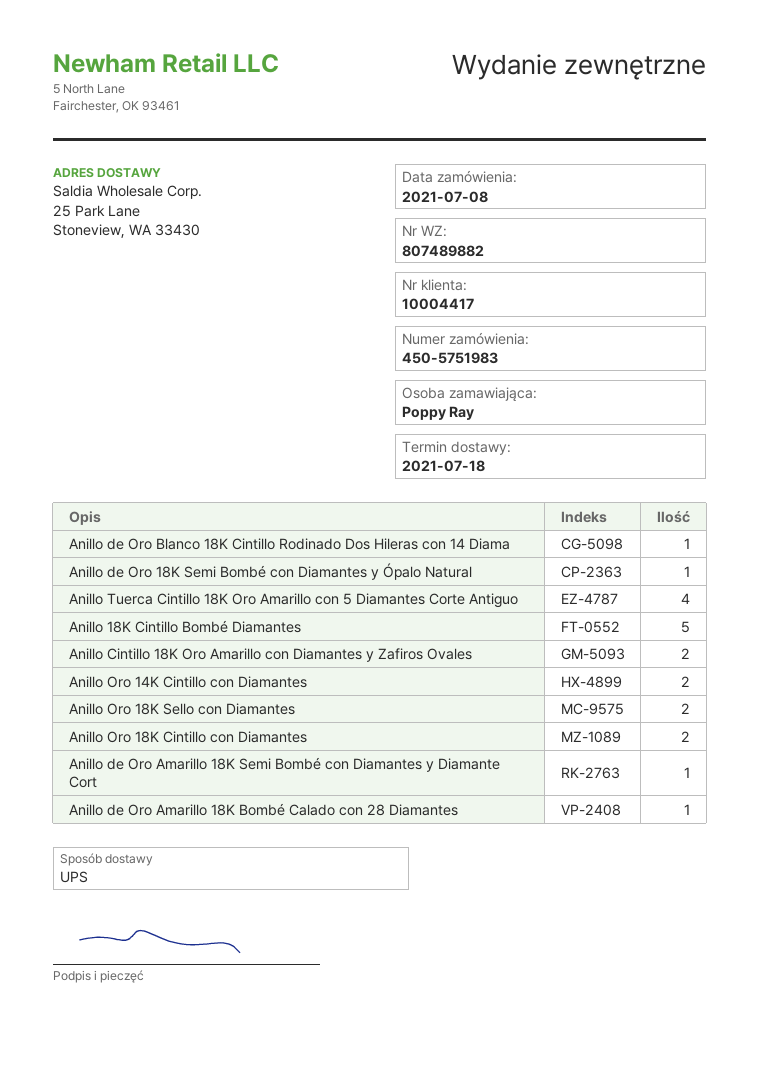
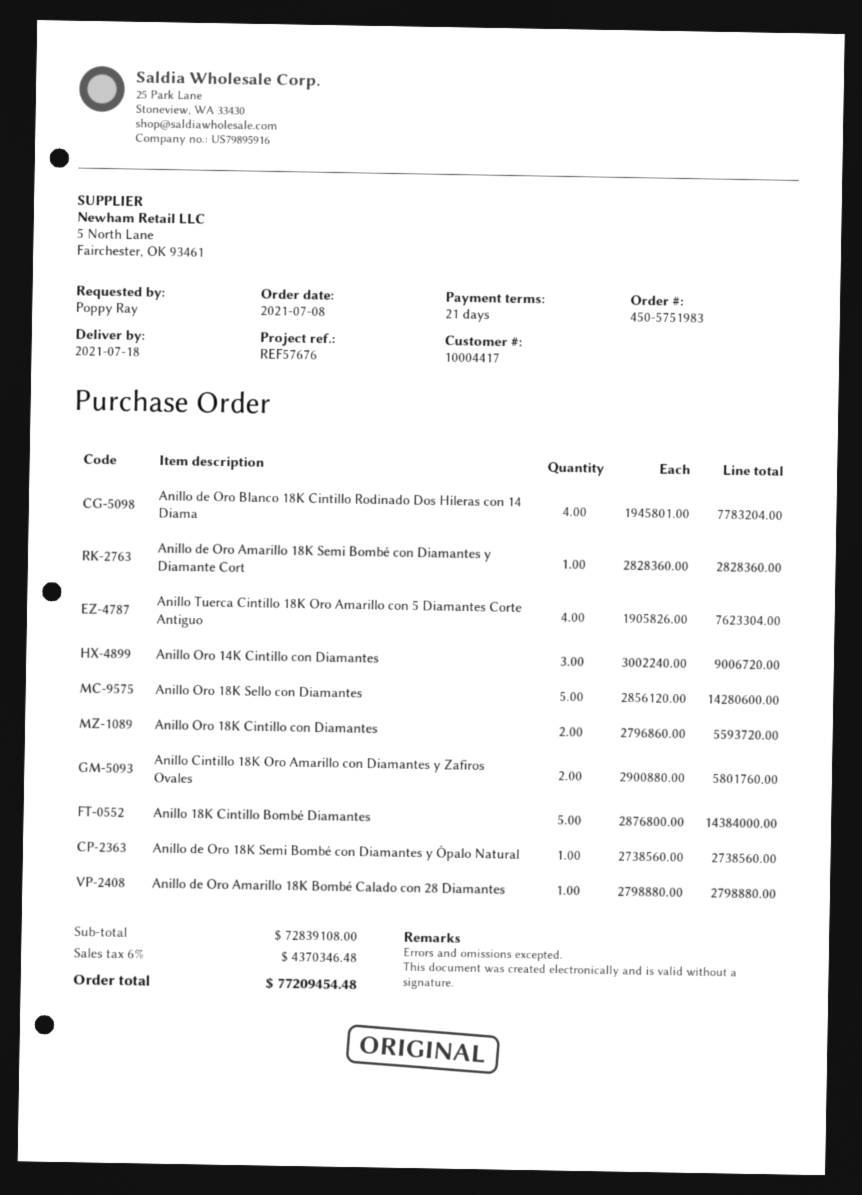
Anillo de Oro Blanco 18K Cintillo Rodinado Dos Hileras con 14 Diama: 1 -> 4
Anillo Oro 14K Cintillo con Diamantes: 2 -> 3
Anillo Oro 18K Sello con Diamantes: 2 -> 5

